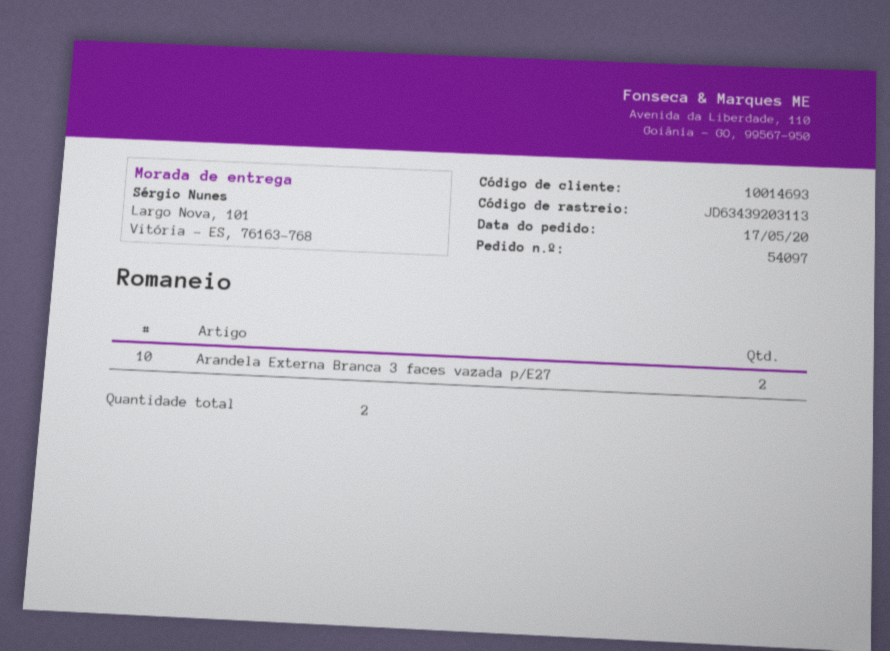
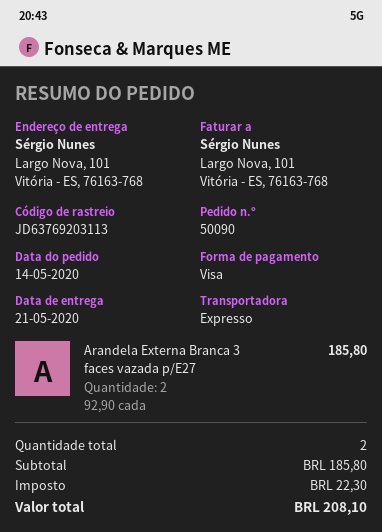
order number: 54097 -> 50090
order date: 2020-05-17 -> 2020-05-14
tracking number: JD63439203113 -> JD63769203113

